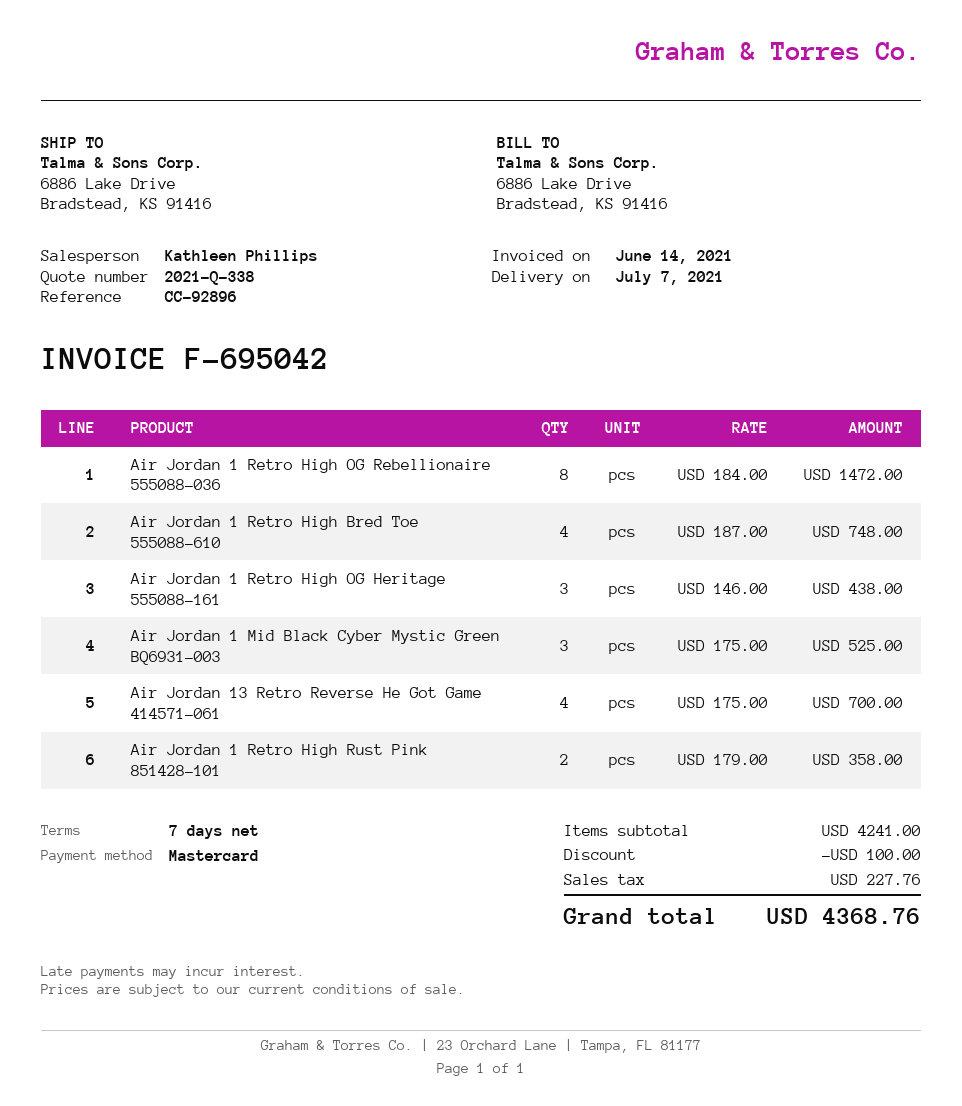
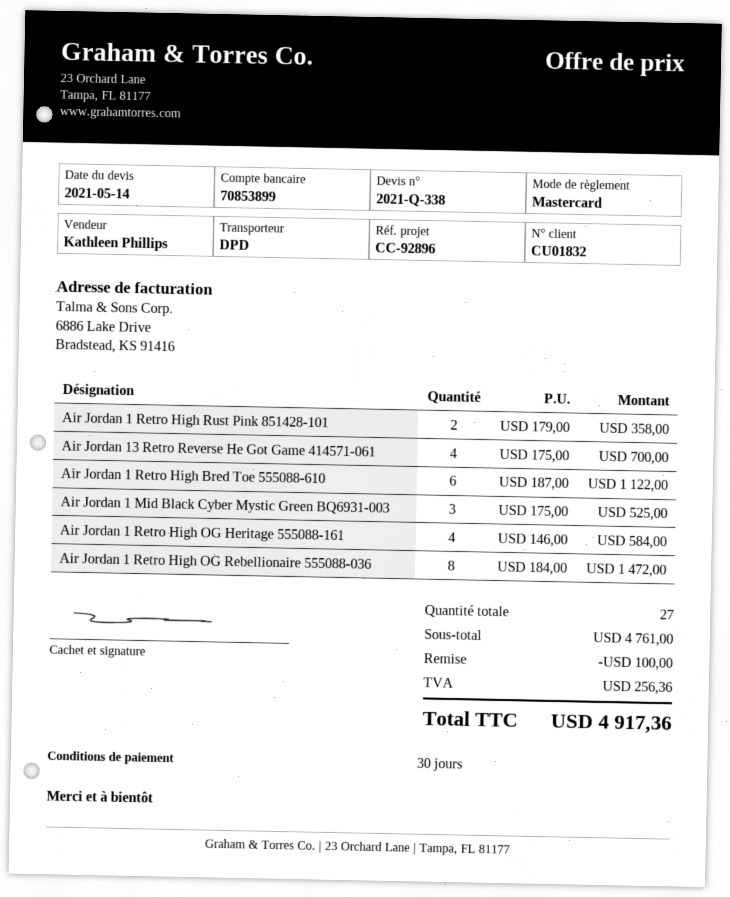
payment terms: 7 days -> 30 days
Air Jordan 1 Retro High Bred Toe 555088-610: 4 x 187.00 = 748.00 -> 6 x 187.00 = 1122.00
Air Jordan 1 Retro High OG Heritage 555088-161: 3 x 146.00 = 438.00 -> 4 x 146.00 = 584.00
subtotal: 4241.00 -> 4761.00
tax: 227.76 -> 256.36
total: 4368.76 -> 4917.36

